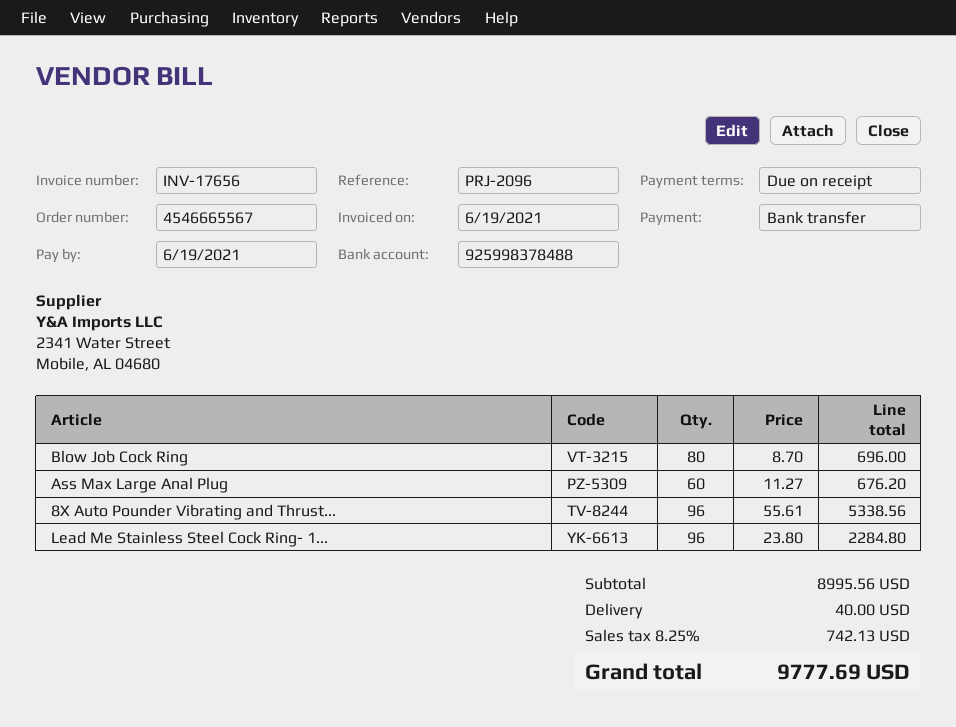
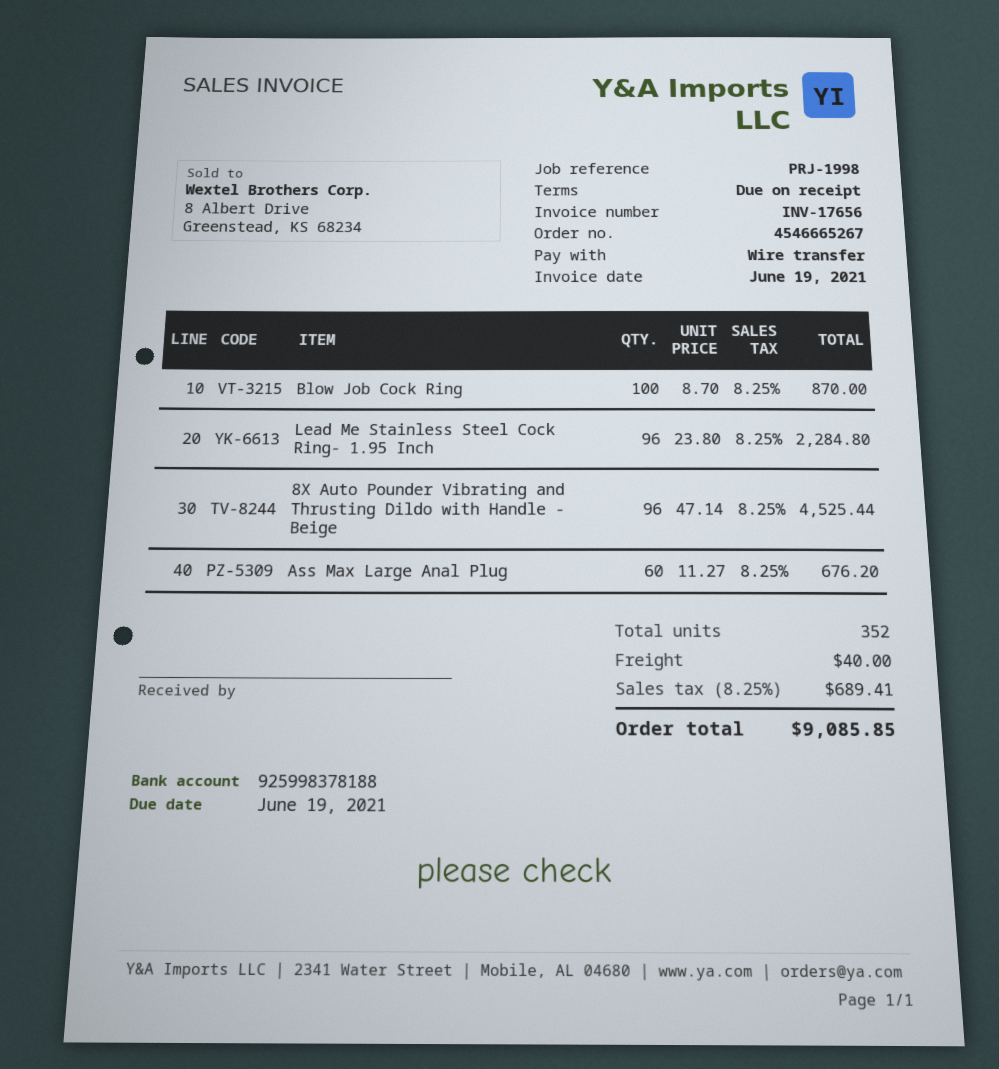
order number: 4546665567 -> 4546665267
reference: PRJ-2096 -> PRJ-1998
bank account: 925998378488 -> 925998378188
Blow Job Cock Ring: 80 x 8.70 = 696.00 -> 100 x 8.70 = 870.00
8X Auto Pounder Vibrating and Thrust...: 96 x 55.61 = 5338.56 -> 96 x 47.14 = 4525.44
tax: 8.25% = 742.13 -> 8.25% = 689.41
total: 9777.69 -> 9085.85

